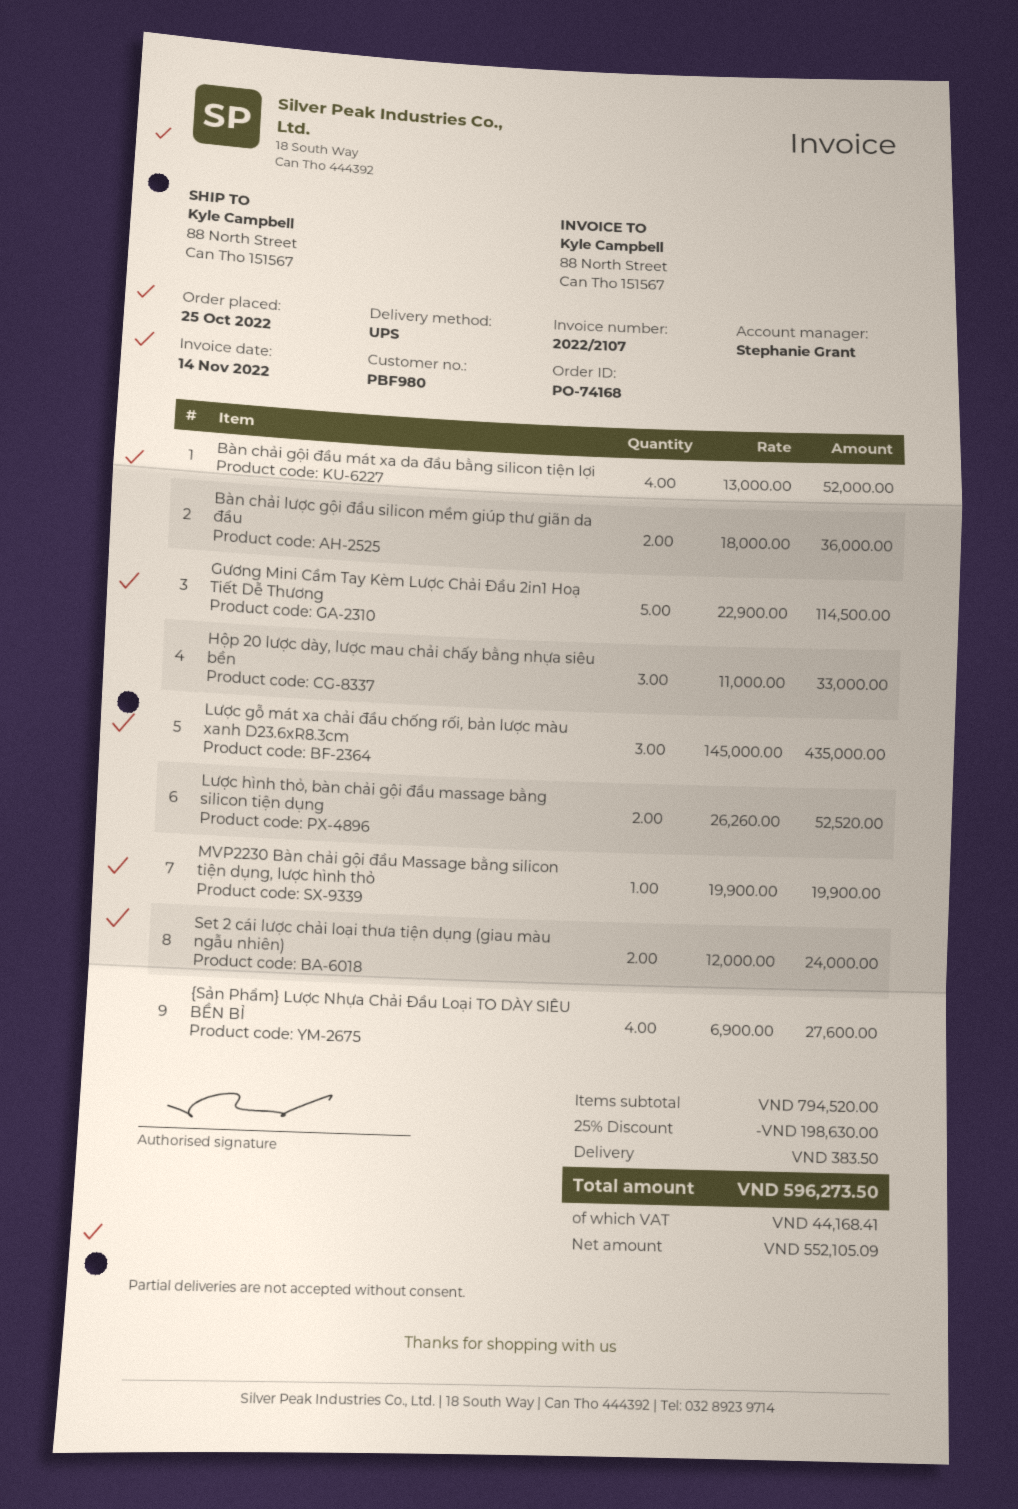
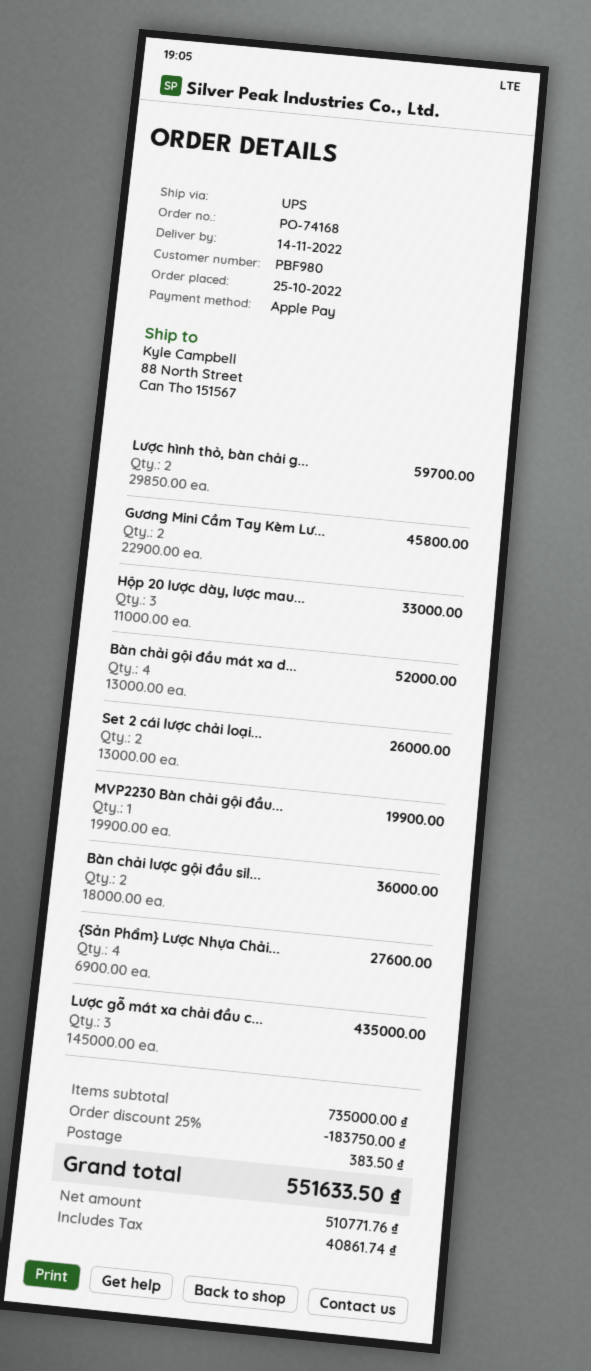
Gương Mini Cầm Tay Kèm Lược Chải Đầu 2in1 Hoạ Tiết Dễ Thương: 5 x 22900.00 = 114500.00 -> 2 x 22900.00 = 45800.00
Lược hình thỏ, bàn chải gội đầu massage bằng silicon tiện dụng: 2 x 26260.00 = 52520.00 -> 2 x 29850.00 = 59700.00
Set 2 cái lược chải loại thưa tiện dụng (giau màu ngẫu nhiên): 2 x 12000.00 = 24000.00 -> 2 x 13000.00 = 26000.00
subtotal: 794520.00 -> 735000.00
discount: 25% = 198630.00 -> 25% = 183750.00
net: 552105.09 -> 510771.76
tax: 44168.41 -> 40861.74
total: 596273.50 -> 551633.50

